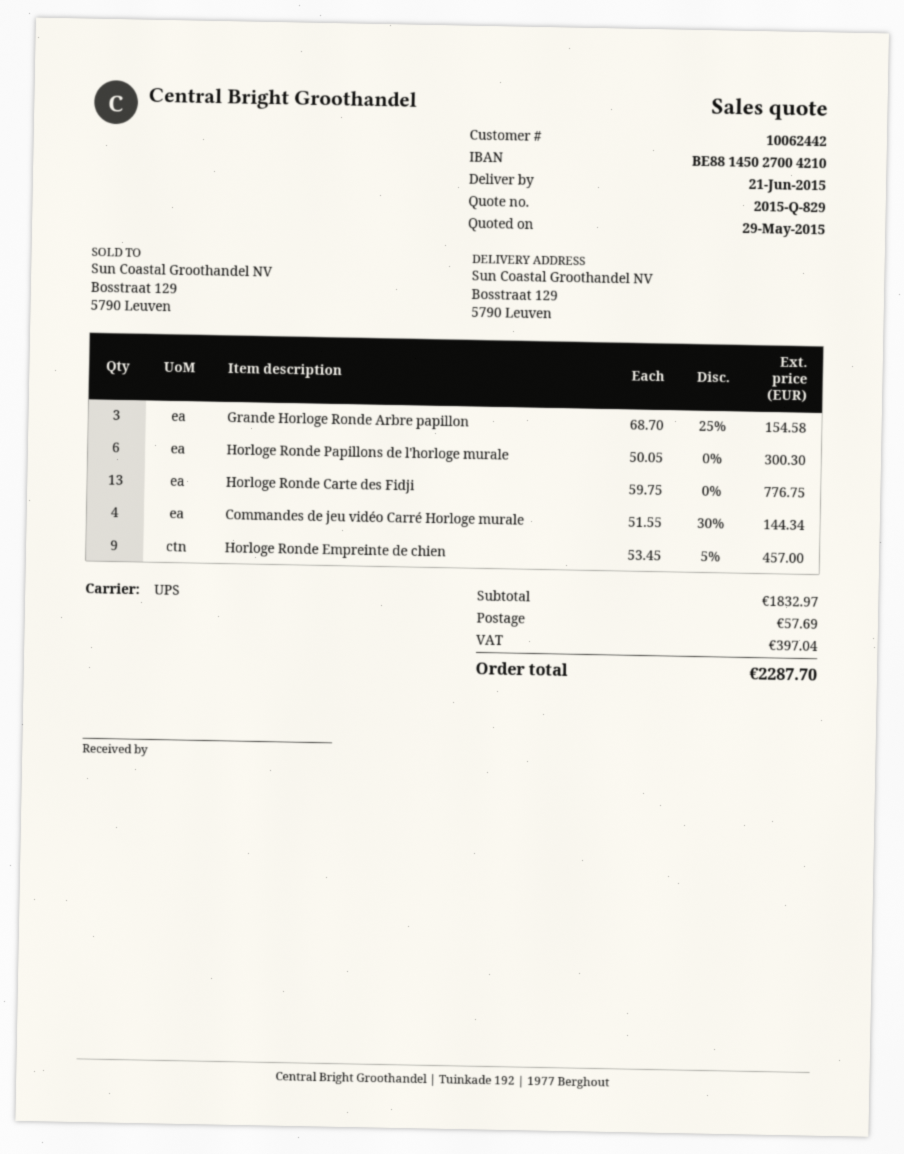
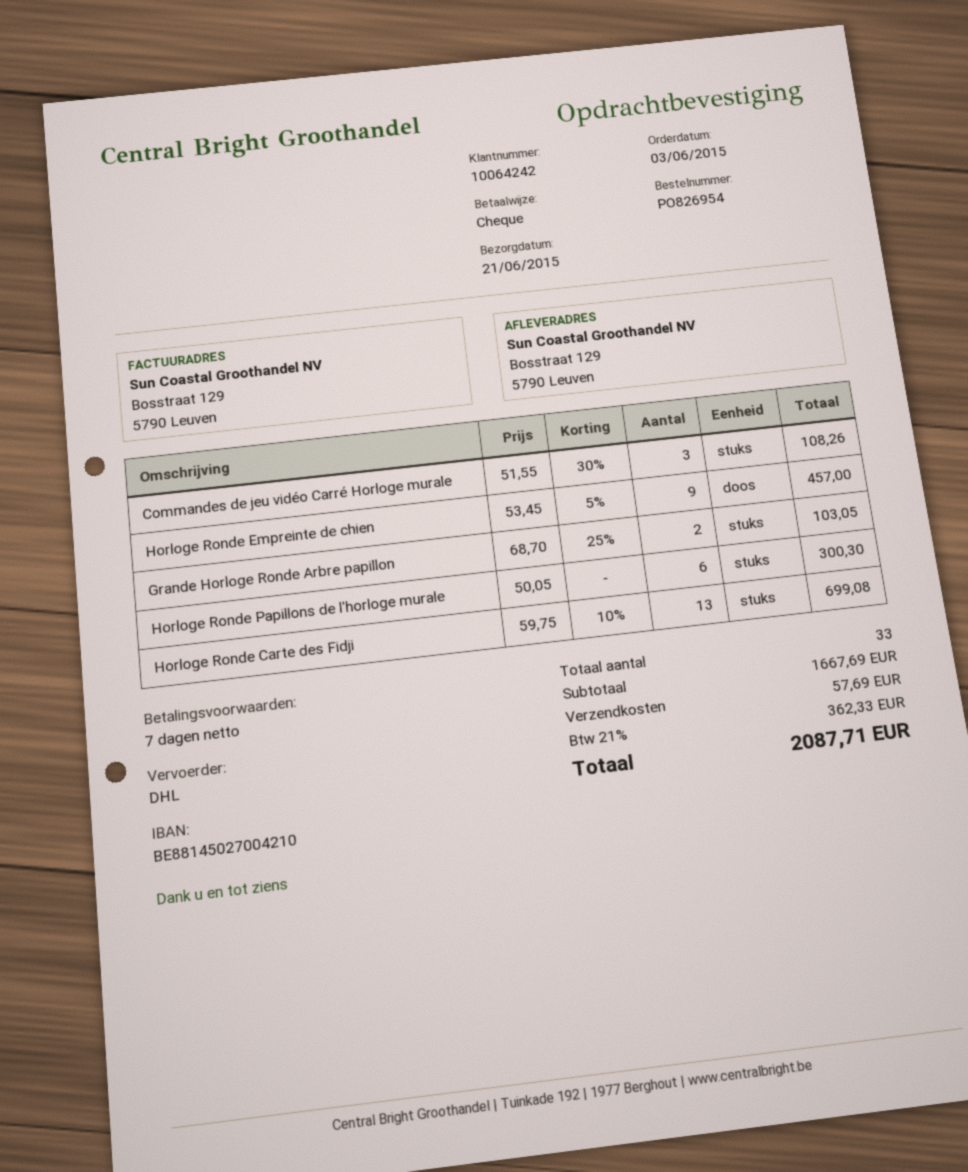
customer number: 10062442 -> 10064242
shipping method: UPS -> DHL
Grande Horloge Ronde Arbre papillon: 3 x 68.70 - 25% = 154.58 -> 2 x 68.70 - 25% = 103.05
Horloge Ronde Carte des Fidji: 13 x 59.75 = 776.75 -> 13 x 59.75 - 10% = 699.08
Commandes de jeu vidéo Carré Horloge murale: 4 x 51.55 - 30% = 144.34 -> 3 x 51.55 - 30% = 108.26
subtotal: 1832.97 -> 1667.69
tax: 397.04 -> 362.33
total: 2287.70 -> 2087.71

